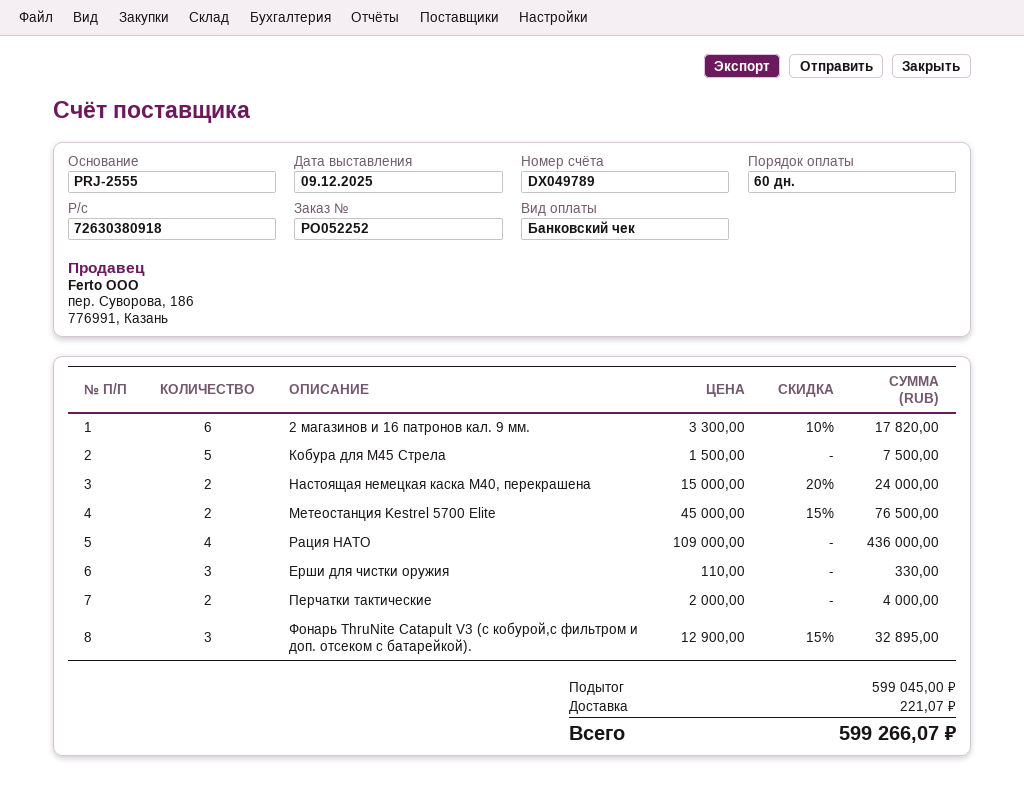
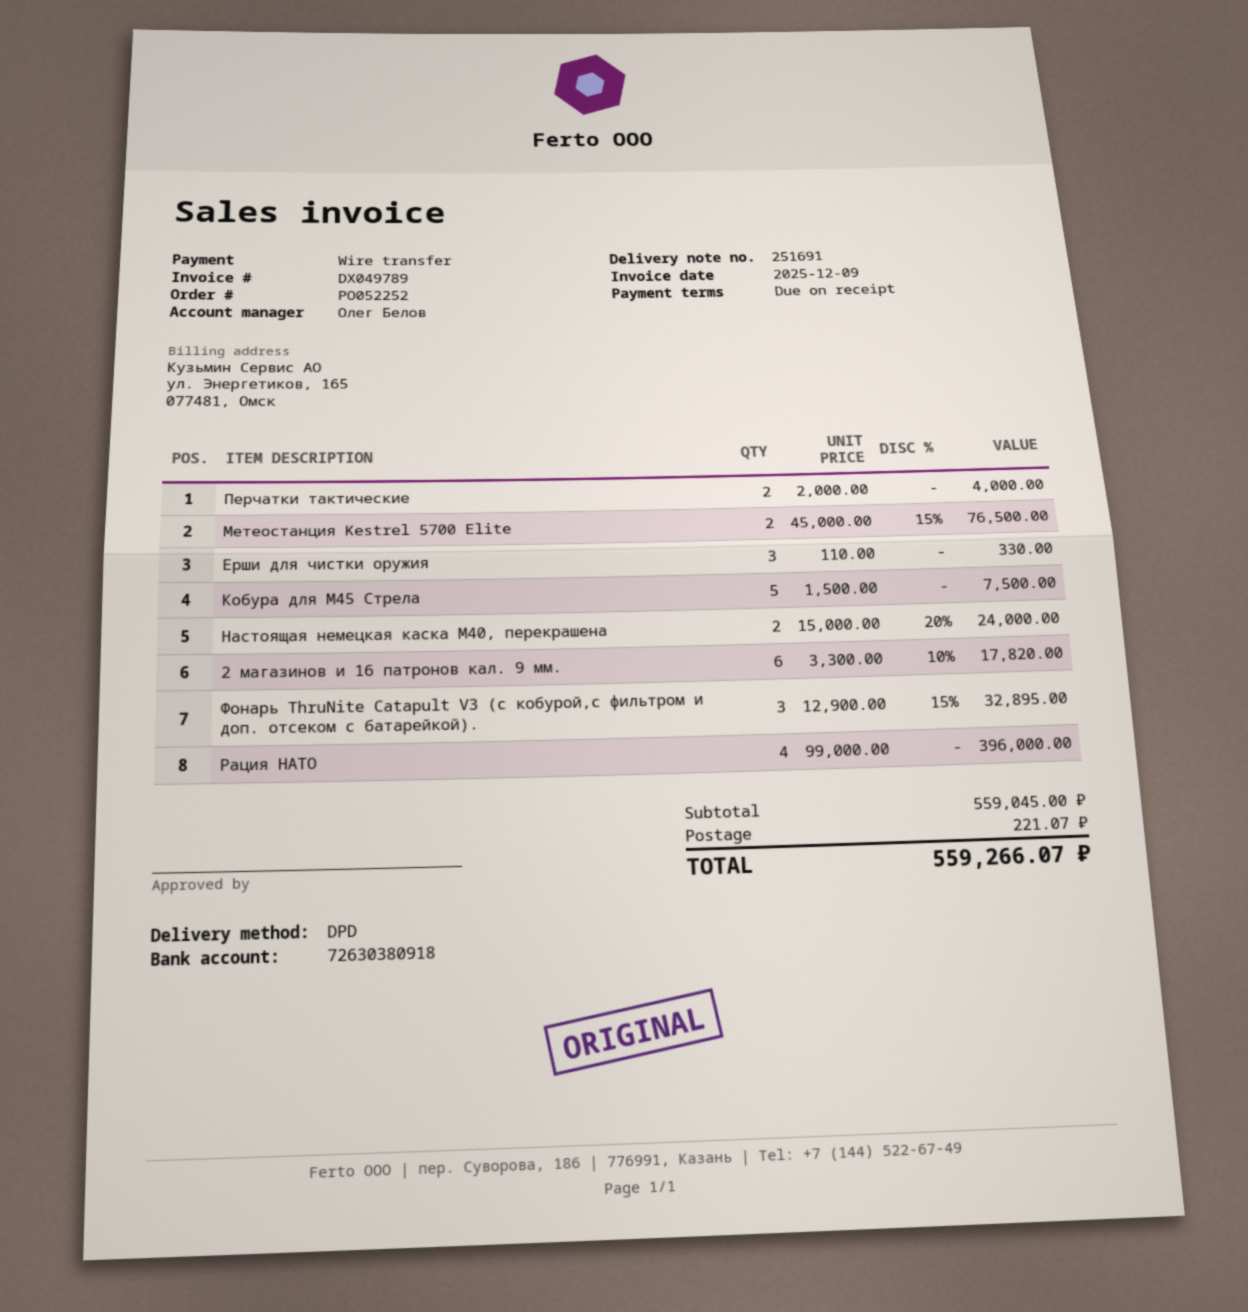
payment terms: 60 days -> on receipt
payment method: cheque -> bank transfer
Рация НАТО: 4 x 109000.00 = 436000.00 -> 4 x 99000.00 = 396000.00
subtotal: 599045.00 -> 559045.00
total: 599266.07 -> 559266.07

